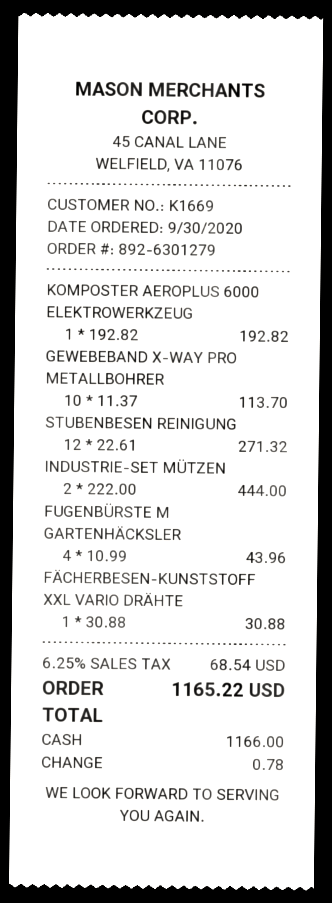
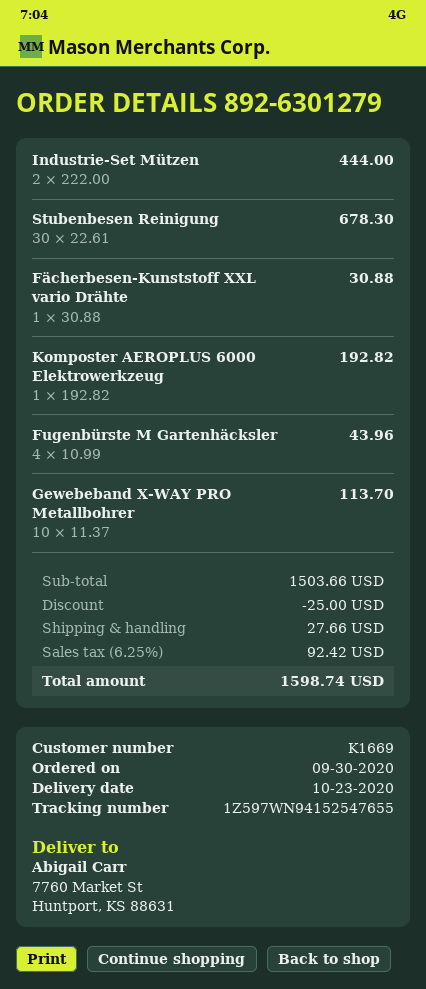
STUBENBESEN REINIGUNG: 12 x 22.61 = 271.32 -> 30 x 22.61 = 678.30
discount: none -> 25.00
shipping: none -> 27.66
tax: 6.25% = 68.54 -> 6.25% = 92.42
total: 1165.22 -> 1598.74

